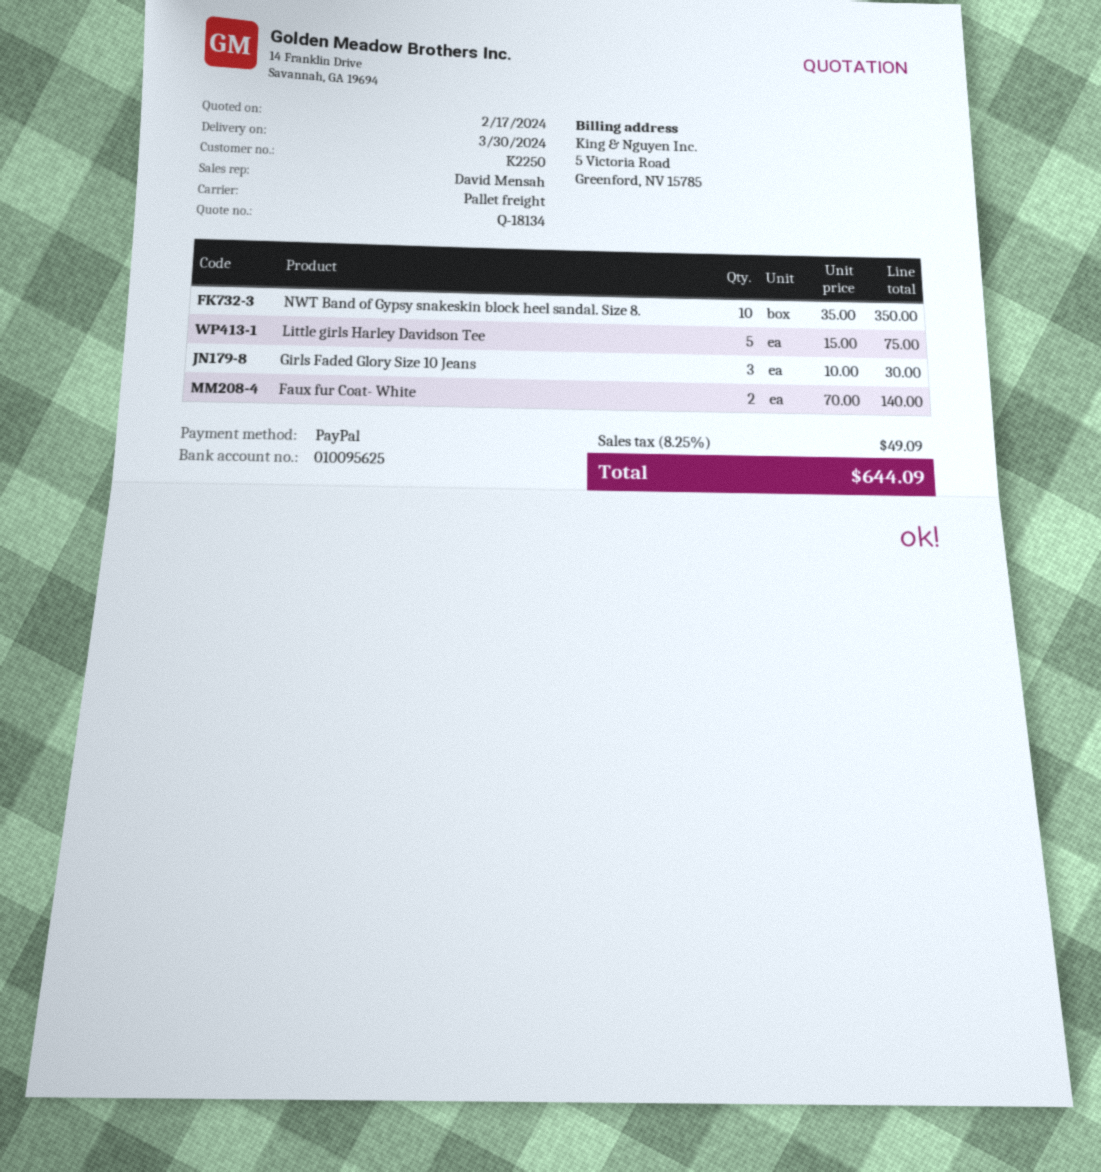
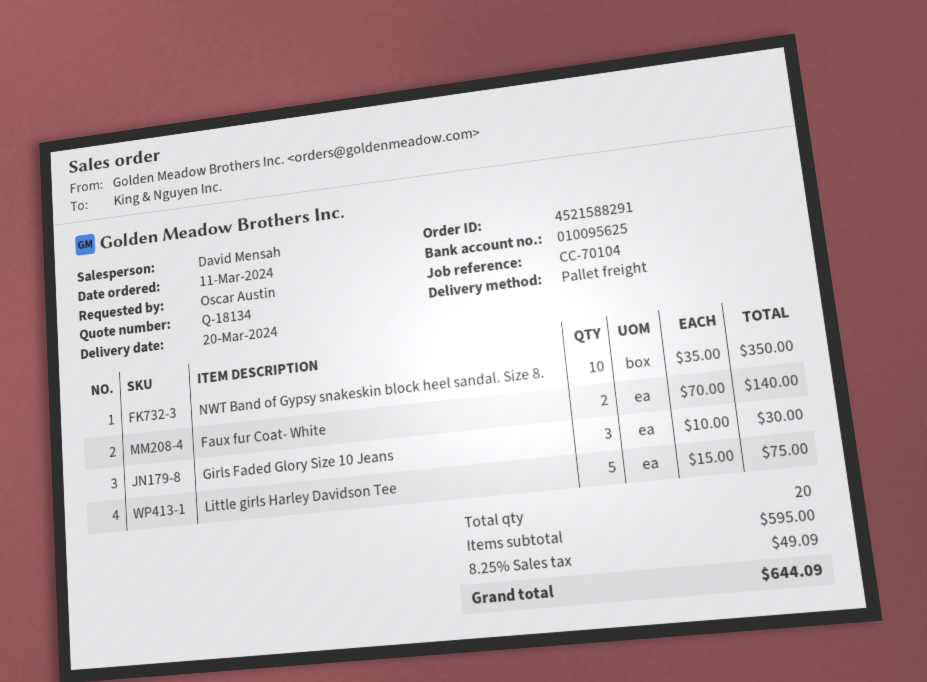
delivery date: 2024-03-30 -> 2024-03-20

